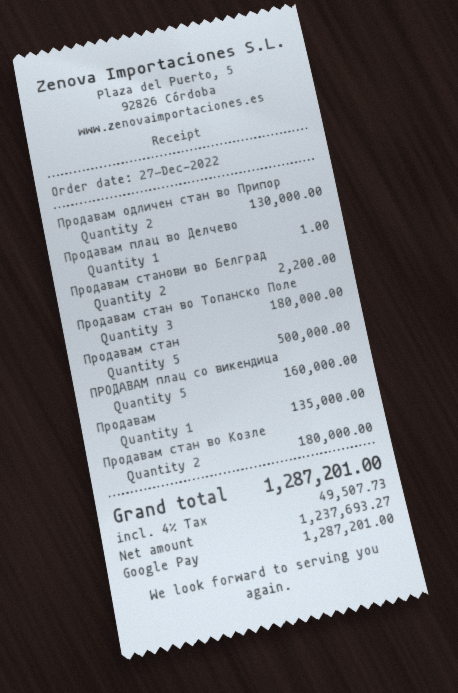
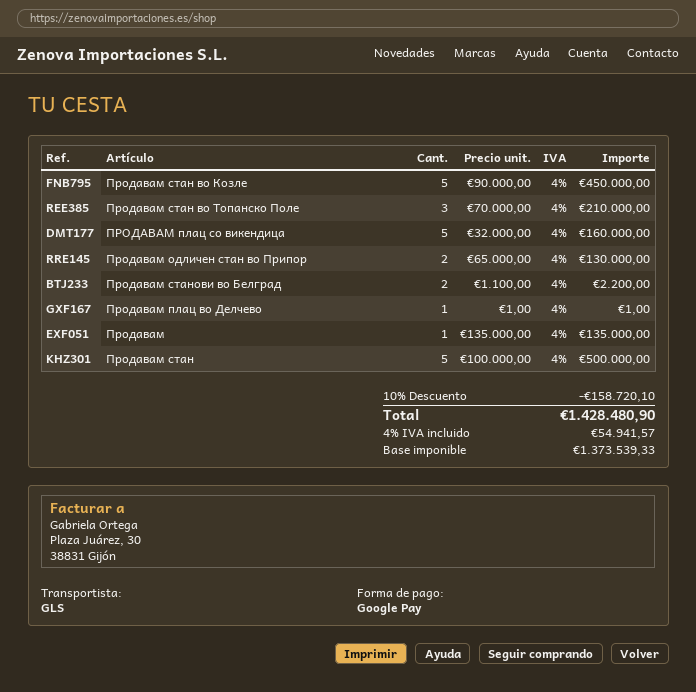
Продавам стан во Топанско Поле: 3 for 180000.00 -> 3 for 210000.00
Продавам стан во Козле: 2 for 180000.00 -> 5 for 450000.00
discount: none -> 10% = 158720.10
net: 1237693.27 -> 1373539.33
tax: 4% = 49507.73 -> 4% = 54941.57
total: 1287201.00 -> 1428480.90

